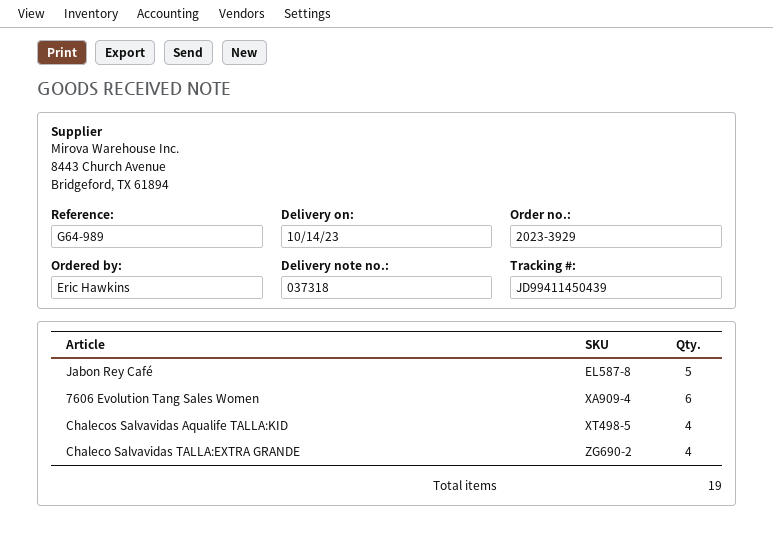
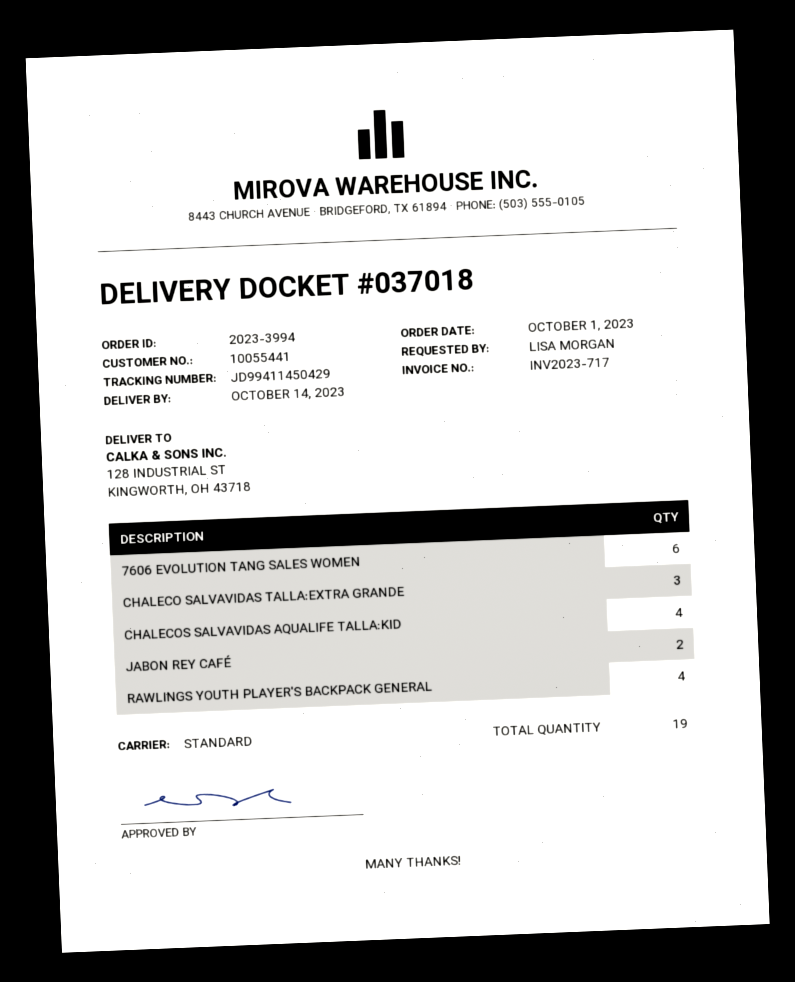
order number: 2023-3929 -> 2023-3994
delivery note number: 037318 -> 037018
ordered by: Eric Hawkins -> LISA MORGAN
tracking number: JD99411450439 -> JD99411450429
Jabon Rey Café: 5 -> 2
Chaleco Salvavidas TALLA:EXTRA GRANDE: 4 -> 3
RAWLINGS YOUTH PLAYER'S BACKPACK GENERAL: none -> 4

